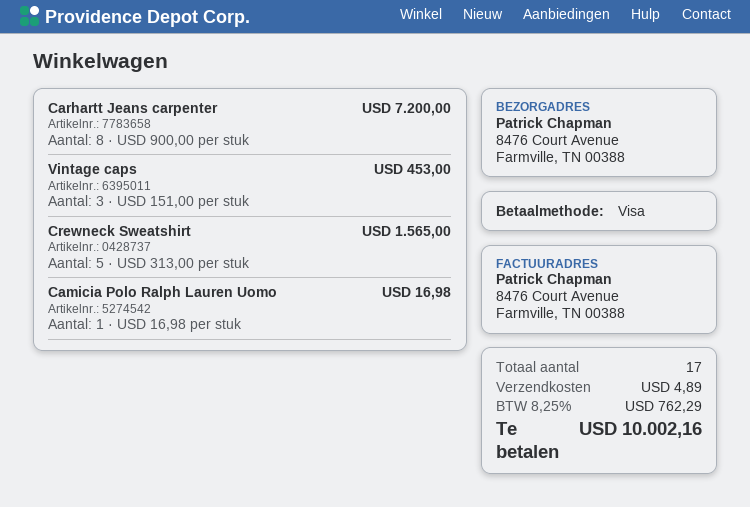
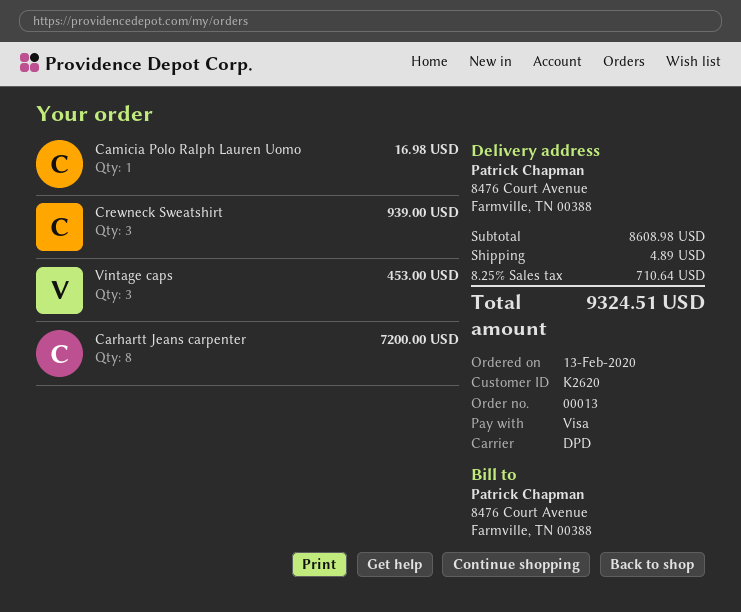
Crewneck Sweatshirt: 5 for 1565.00 -> 3 for 939.00
tax: 8.25% = 762.29 -> 8.25% = 710.64
total: 10002.16 -> 9324.51

